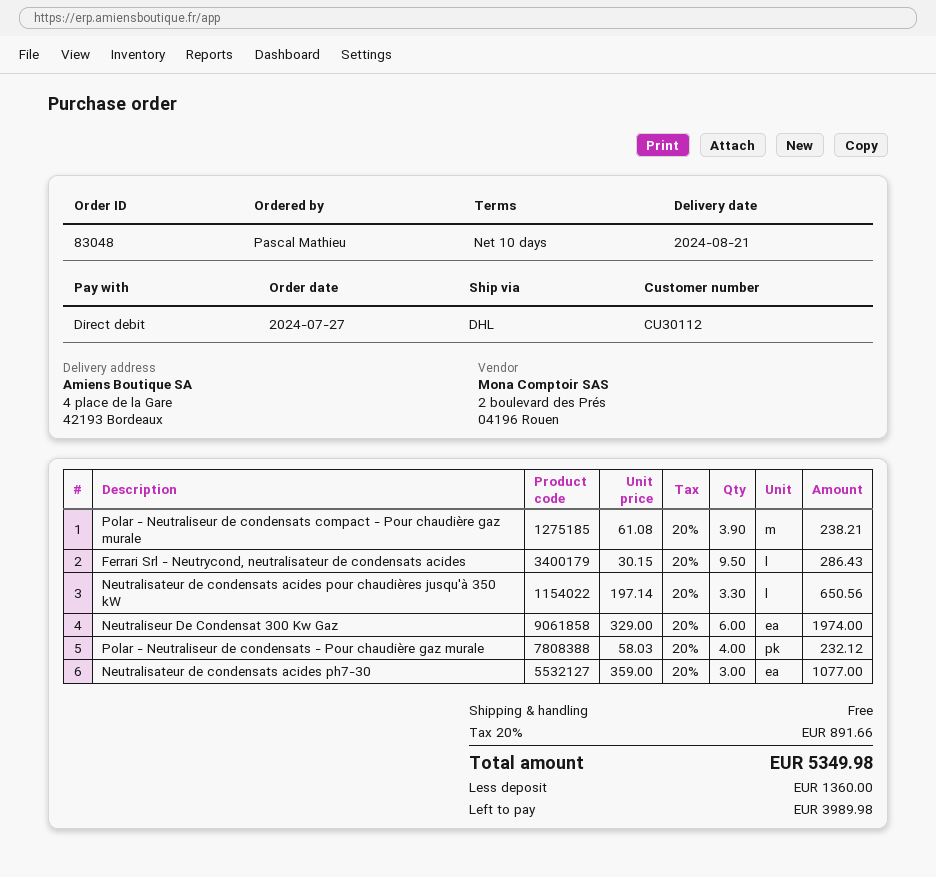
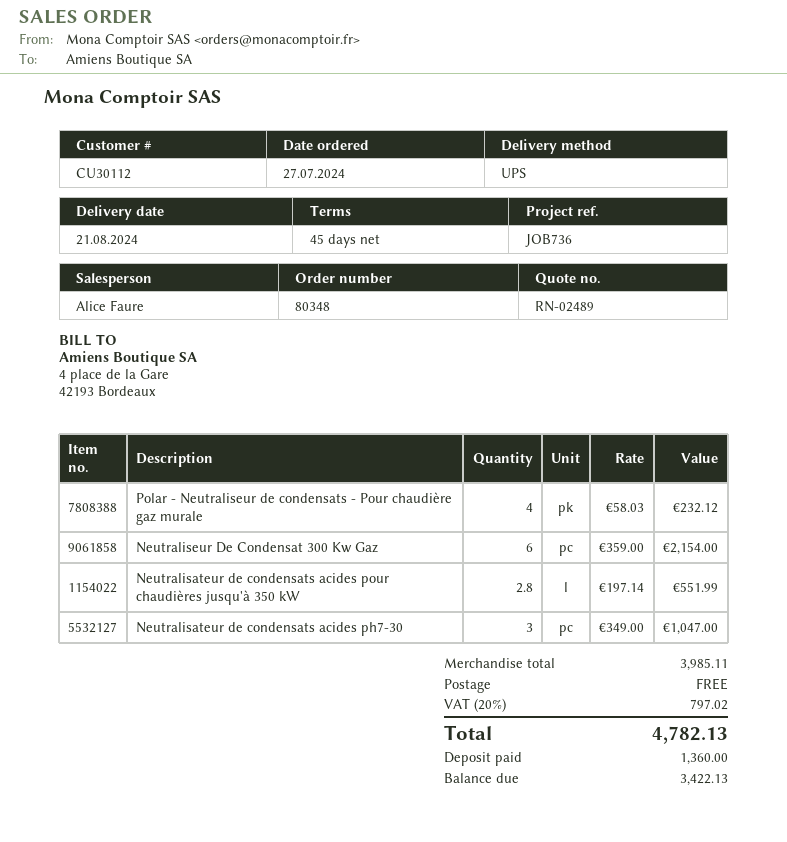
order number: 83048 -> 80348
payment terms: 10 days -> 45 days
shipping method: DHL -> UPS
Polar - Neutraliseur de condensats compact - Pour chaudière gaz murale: 3.9 x 61.08 = 238.21 -> none
Ferrari Srl - Neutrycond, neutralisateur de condensats acides: 9.5 x 30.15 = 286.43 -> none
Neutralisateur de condensats acides pour chaudières jusqu'à 350 kW: 3.3 x 197.14 = 650.56 -> 2.8 x 197.14 = 551.99
Neutraliseur De Condensat 300 Kw Gaz: 6 x 329.00 = 1974.00 -> 6 x 359.00 = 2154.00
Neutralisateur de condensats acides ph7-30: 3 x 359.00 = 1077.00 -> 3 x 349.00 = 1047.00
tax: 20% = 891.66 -> 20% = 797.02
total: 5349.98 -> 4782.13
balance: 3989.98 -> 3422.13

